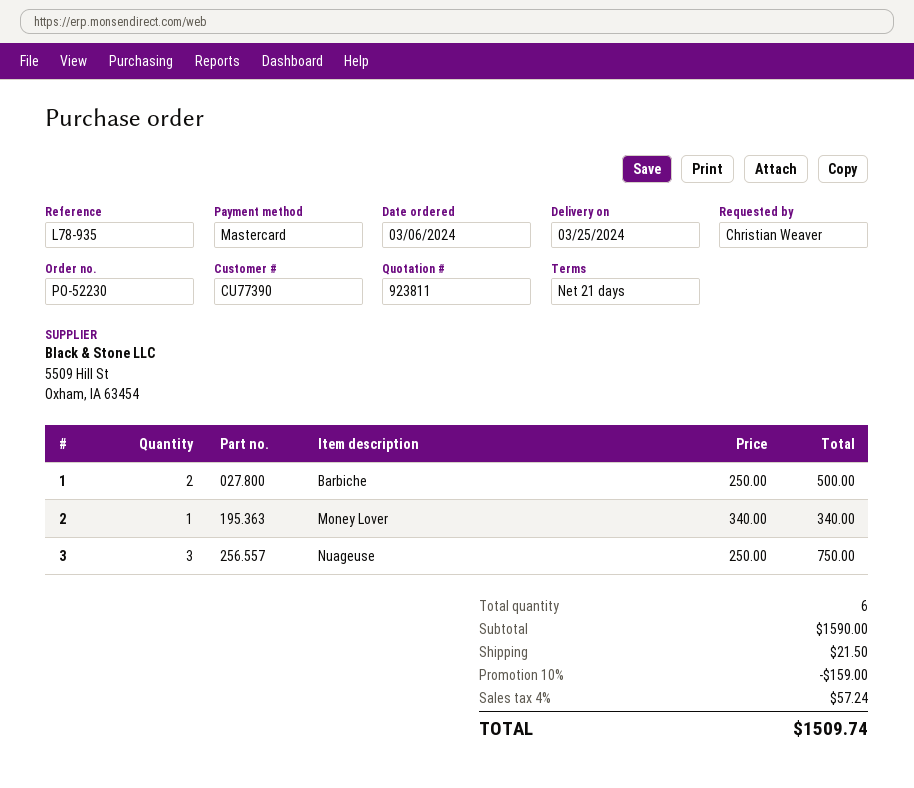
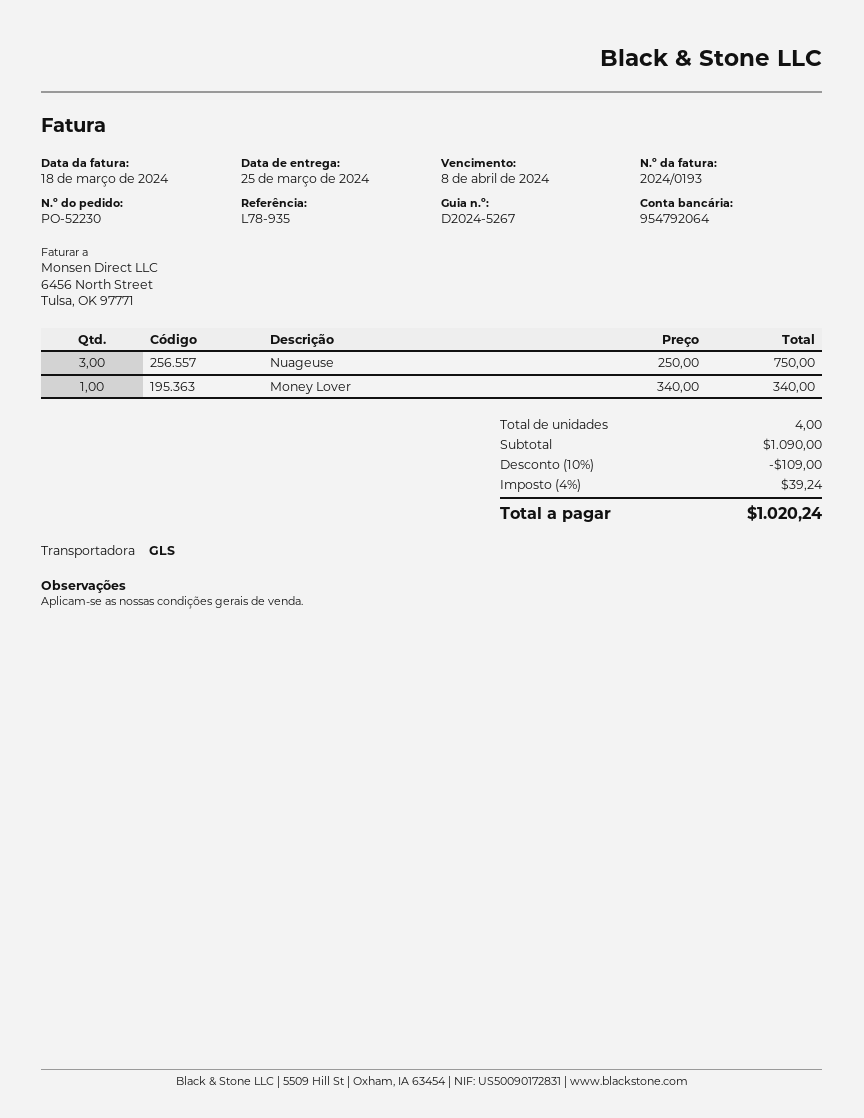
Barbiche: 2 x 250.00 = 500.00 -> none
total quantity: 6 -> 4
subtotal: 1590.00 -> 1090.00
discount: 10% = 159.00 -> 10% = 109.00
shipping: 21.50 -> none
tax: 4% = 57.24 -> 4% = 39.24
total: 1509.74 -> 1020.24

